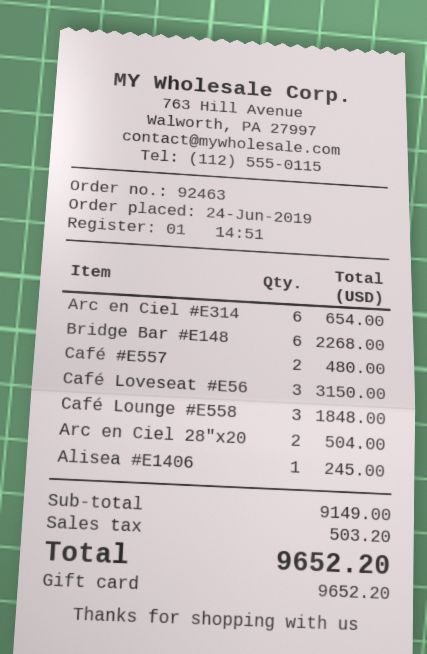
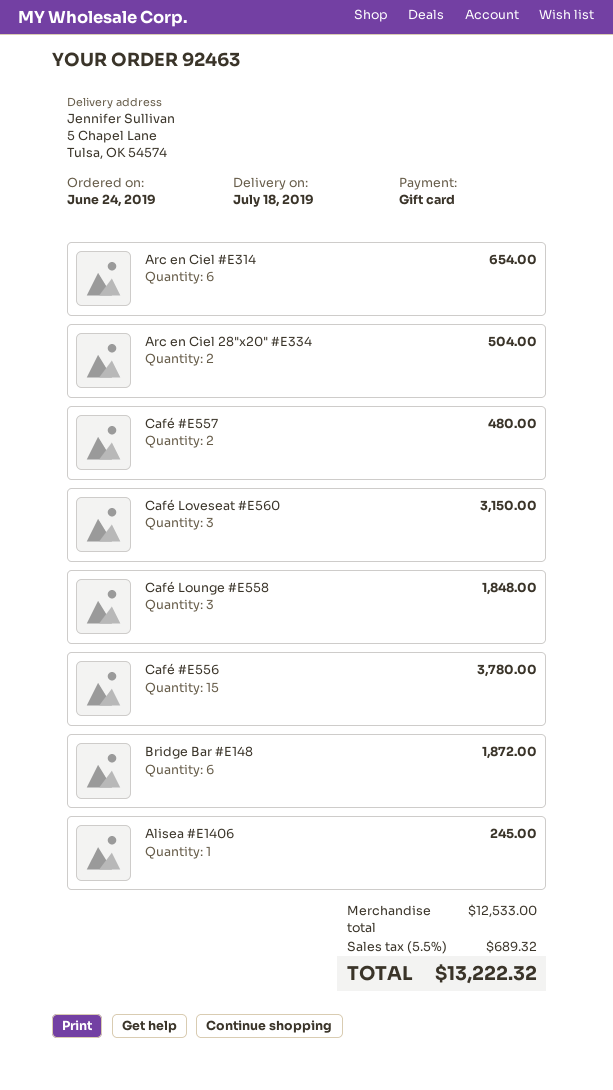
Bridge Bar #E148: 6 for 2268.00 -> 6 for 1872.00
Café #E556: none -> 15 for 3780.00
subtotal: 9149.00 -> 12533.00
tax: 503.20 -> 689.32
total: 9652.20 -> 13222.32

